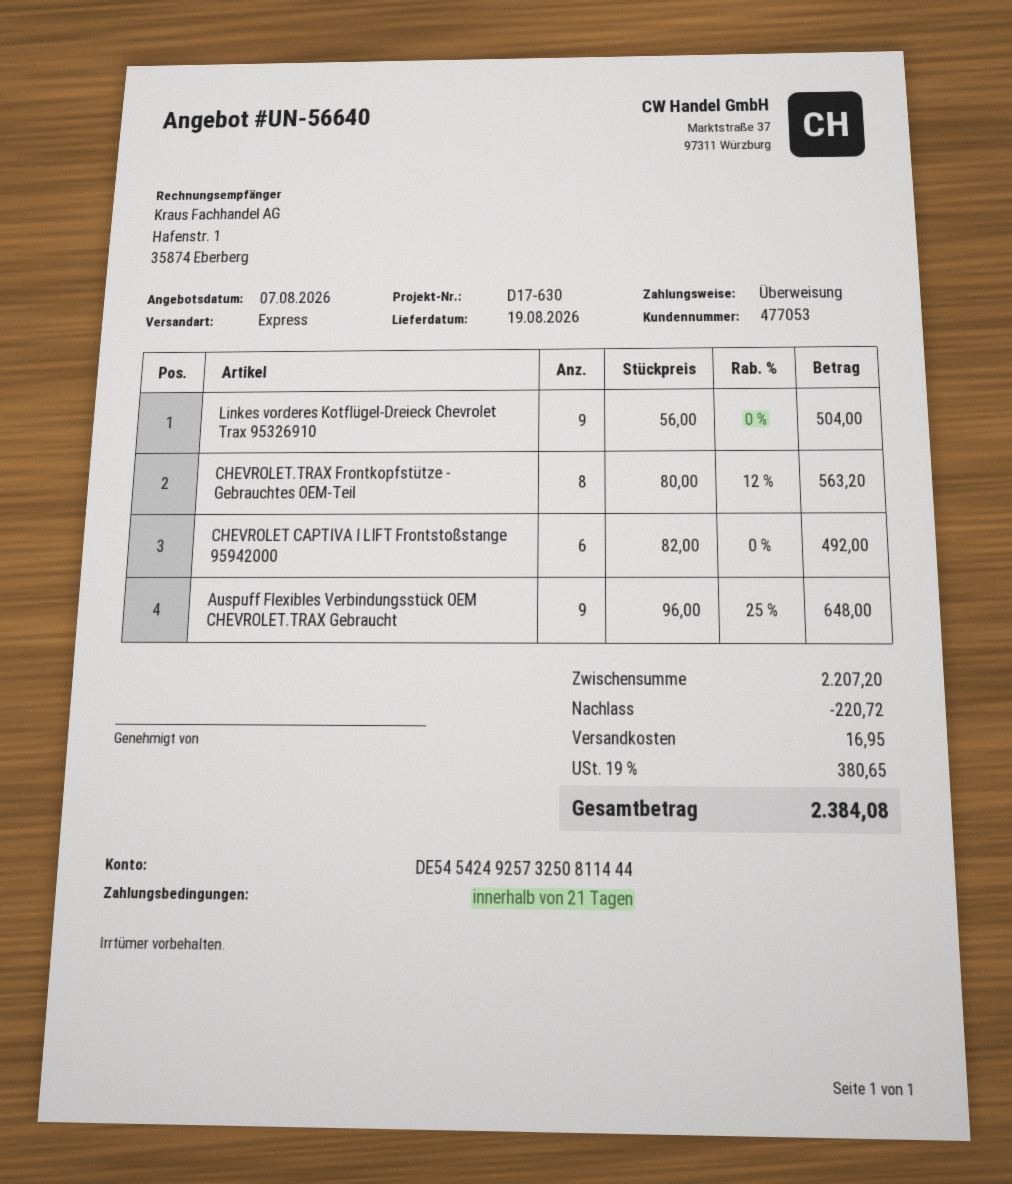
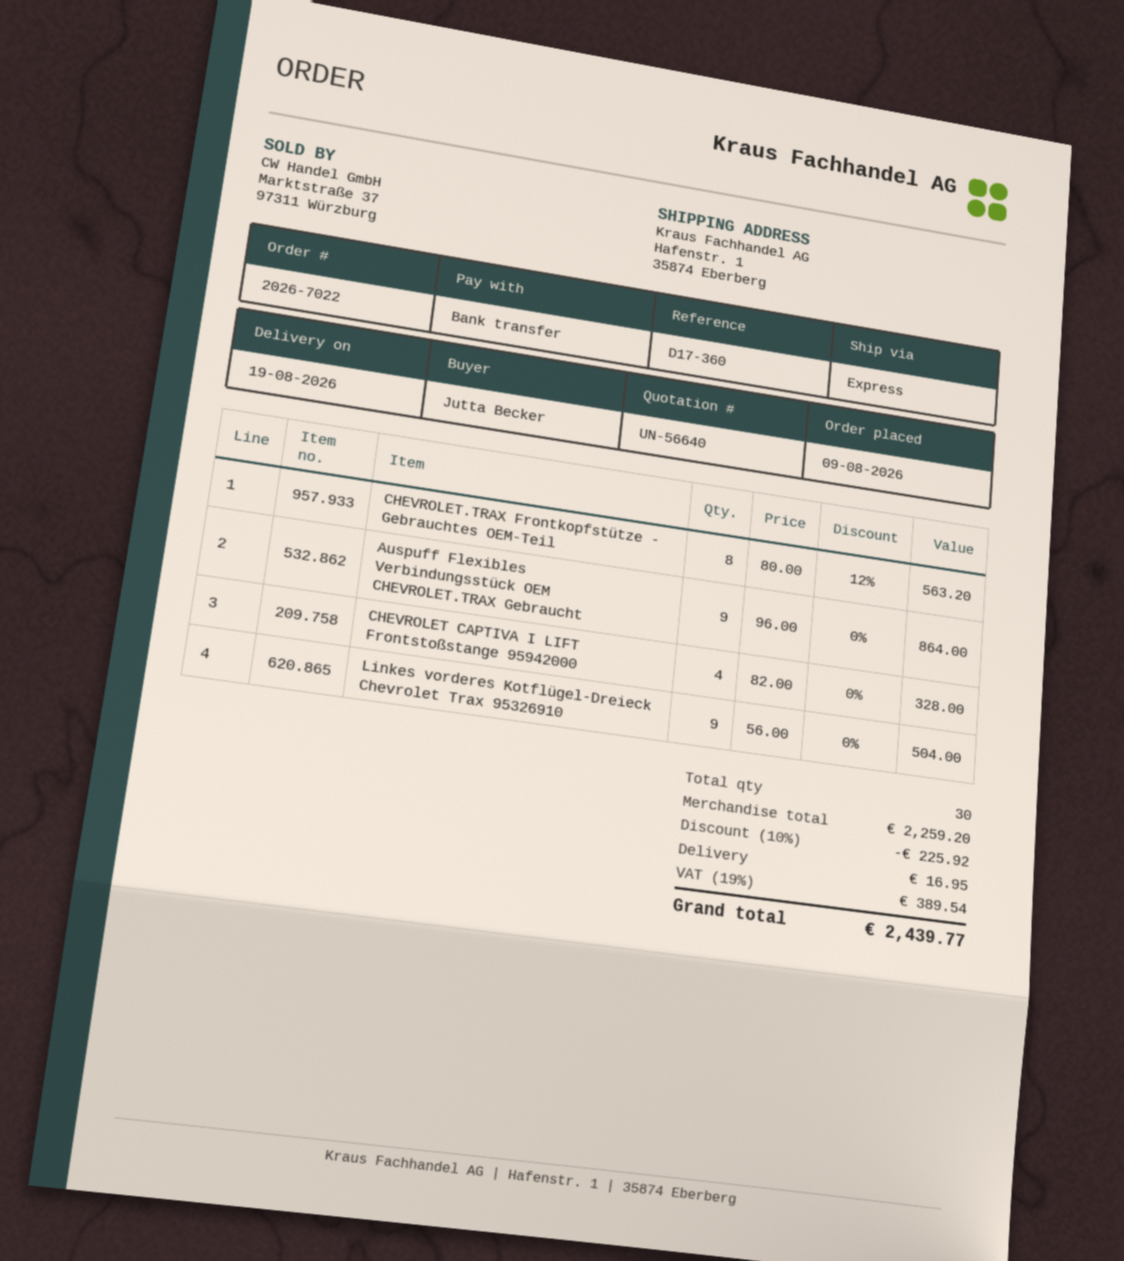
reference: D17-630 -> D17-360
CHEVROLET CAPTIVA I LIFT Frontstoßstange 95942000: 6 x 82.00 = 492.00 -> 4 x 82.00 = 328.00
Auspuff Flexibles Verbindungsstück OEM CHEVROLET.TRAX Gebraucht: 9 x 96.00 - 25% = 648.00 -> 9 x 96.00 = 864.00
subtotal: 2207.20 -> 2259.20
discount: 220.72 -> 225.92
tax: 19% = 380.65 -> 19% = 389.54
total: 2384.08 -> 2439.77

